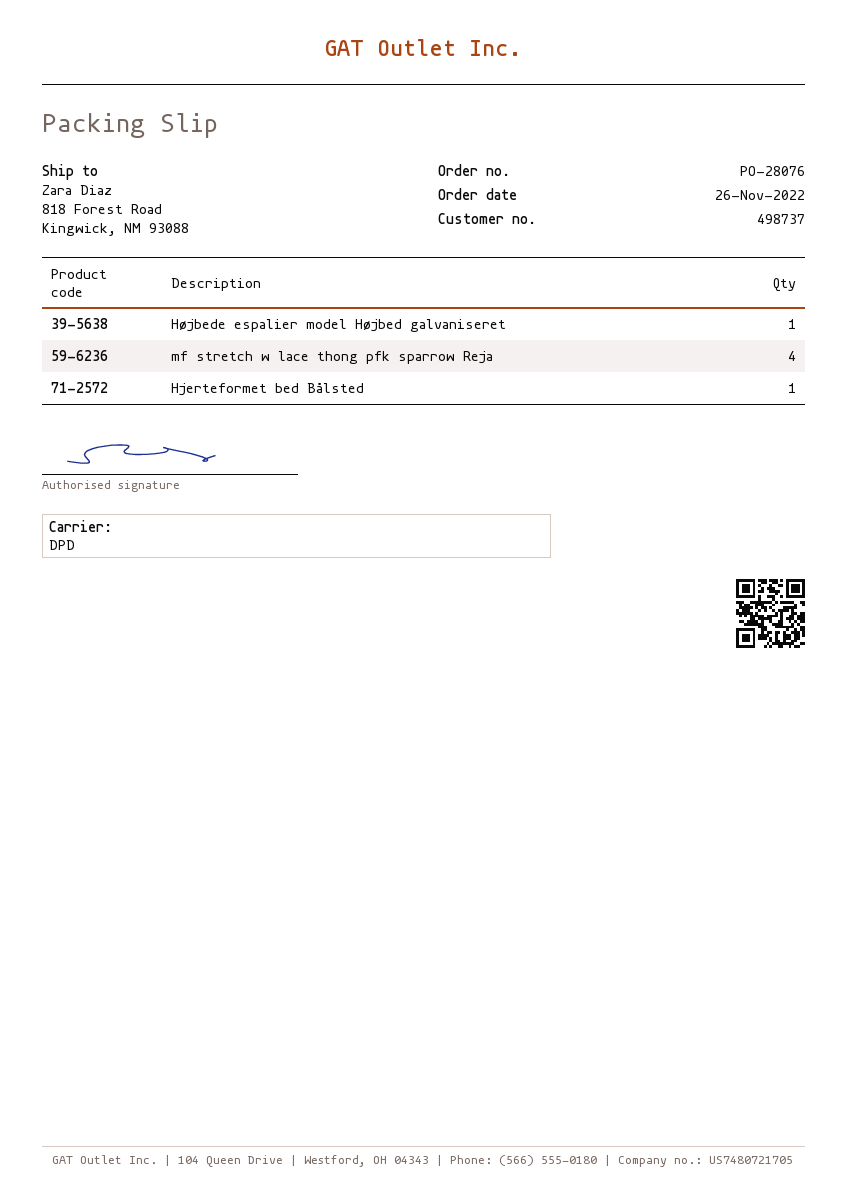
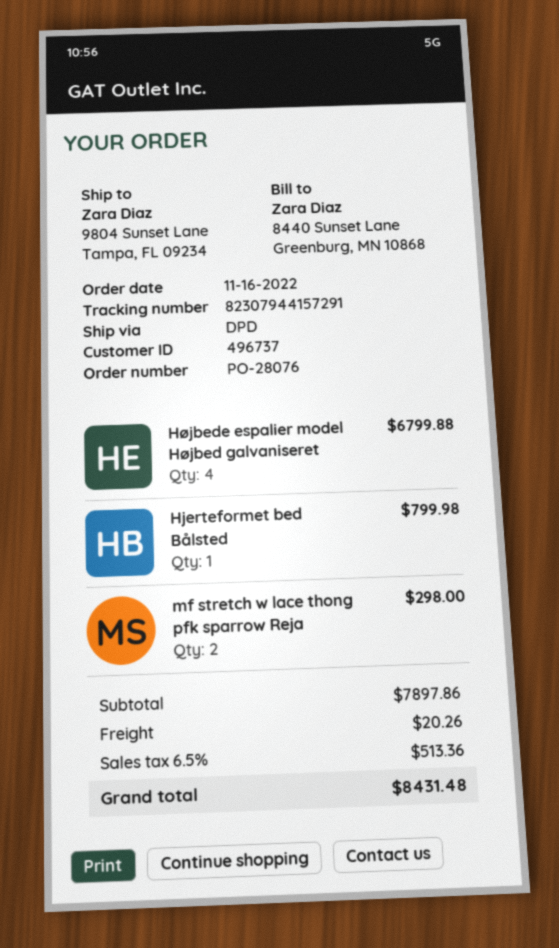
order date: 2022-11-26 -> 2022-11-16
customer number: 498737 -> 496737
ship to: 818 Forest Road, Kingwick, NM 93088 -> 9804 Sunset Lane, Tampa, FL 09234
Højbede espalier model Højbed galvaniseret: 1 -> 4
mf stretch w lace thong pfk sparrow Reja: 4 -> 2

